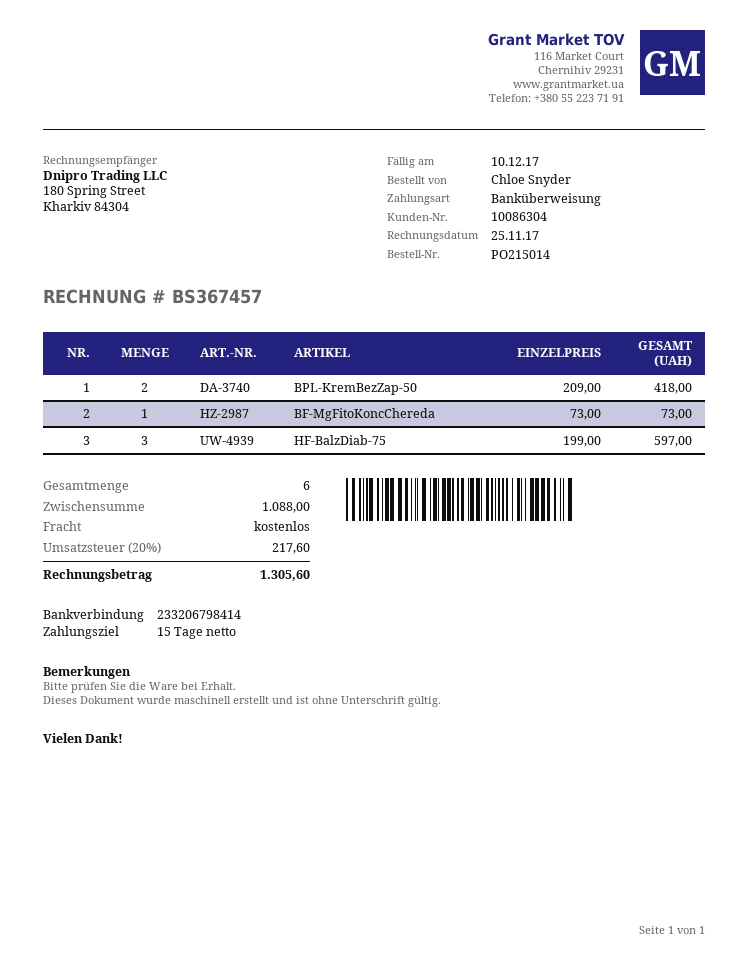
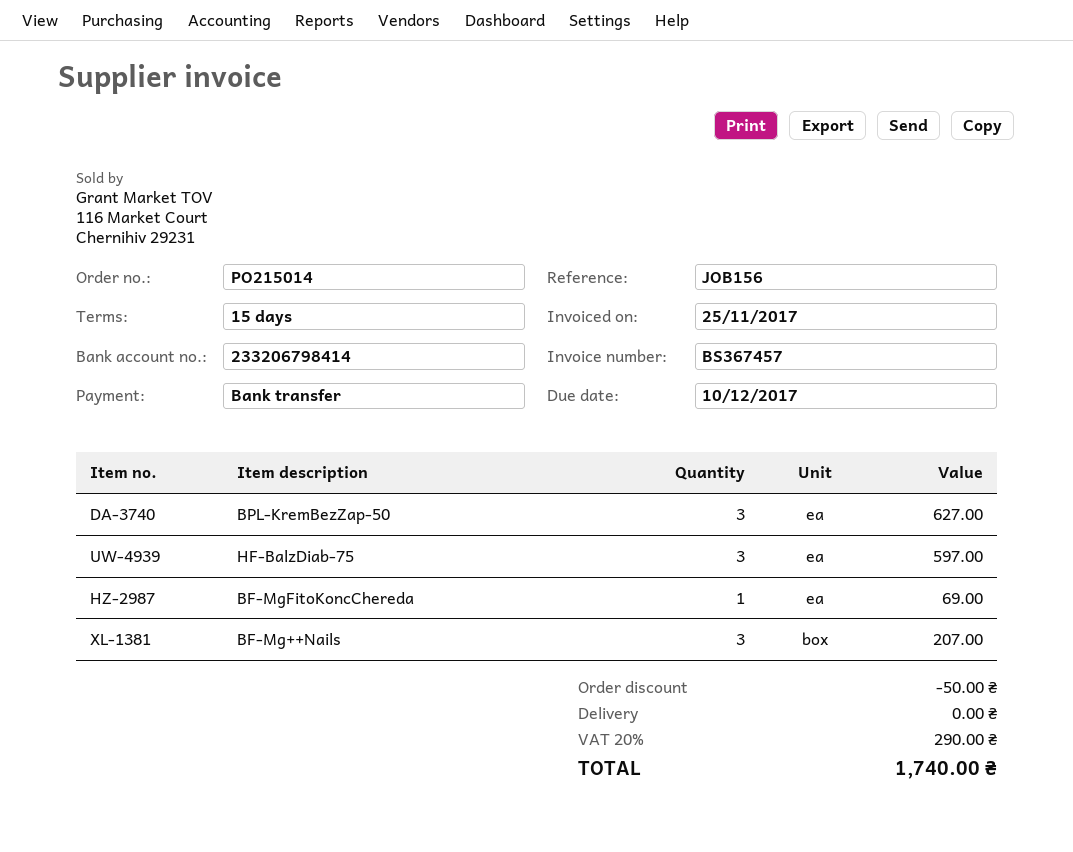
BPL-KremBezZap-50: 2 for 418.00 -> 3 for 627.00
BF-MgFitoKoncChereda: 1 for 73.00 -> 1 for 69.00
BF-Mg++Nails: none -> 3 for 207.00
discount: none -> 50.00
tax: 20% = 217.60 -> 20% = 290.00
total: 1305.60 -> 1740.00

